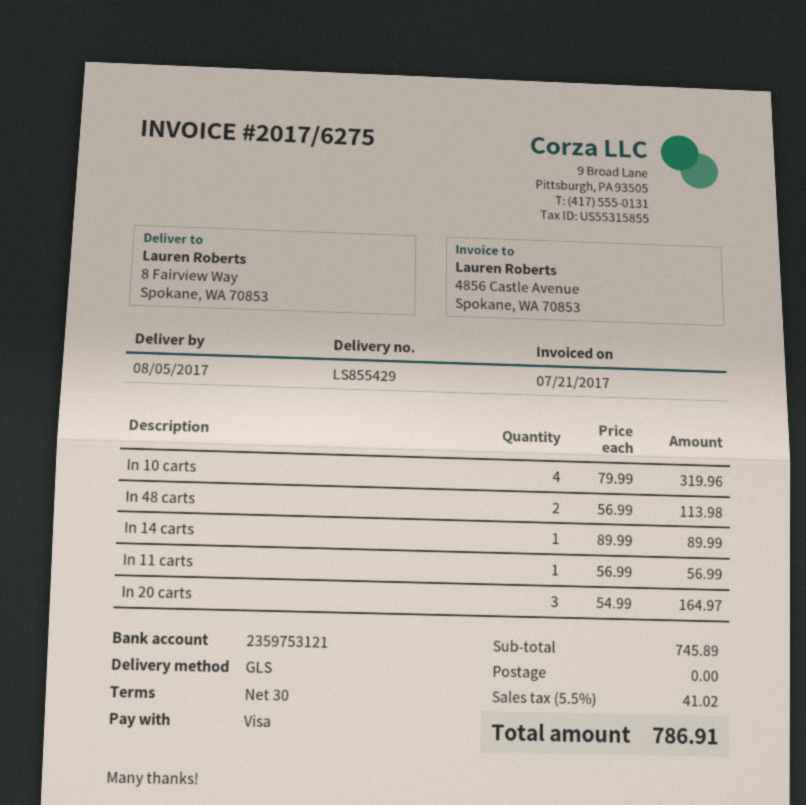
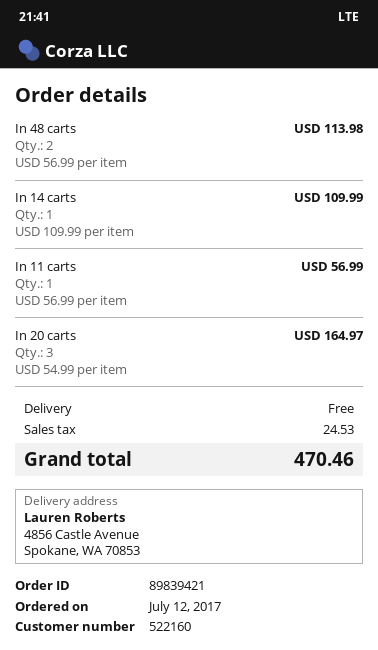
ship to: 8 Fairview Way, Spokane, WA 70853 -> 4856 Castle Avenue, Spokane, WA 70853
In 10 carts: 4 x 79.99 = 319.96 -> none
In 14 carts: 1 x 89.99 = 89.99 -> 1 x 109.99 = 109.99
tax: 41.02 -> 24.53
total: 786.91 -> 470.46

